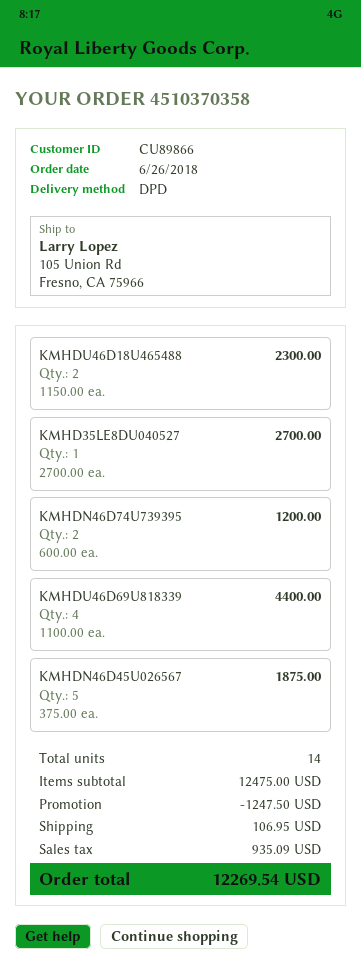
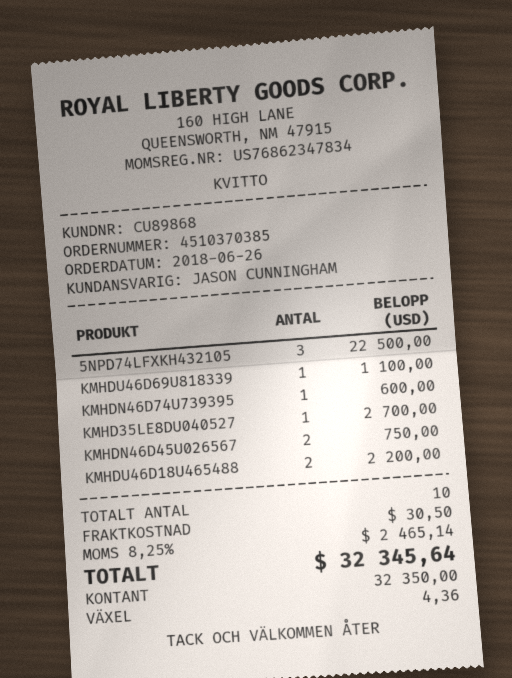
order number: 4510370358 -> 4510370385
customer number: CU89866 -> CU89868
KMHDU46D18U465488: 2 for 2300.00 -> 2 for 2200.00
KMHDN46D74U739395: 2 for 1200.00 -> 1 for 600.00
KMHDU46D69U818339: 4 for 4400.00 -> 1 for 1100.00
KMHDN46D45U026567: 5 for 1875.00 -> 2 for 750.00
5NPD74LFXKH432105: none -> 3 for 22500.00
total quantity: 14 -> 10
discount: 1247.50 -> none
shipping: 106.95 -> 30.50
tax: 935.09 -> 2465.14
total: 12269.54 -> 32345.64

